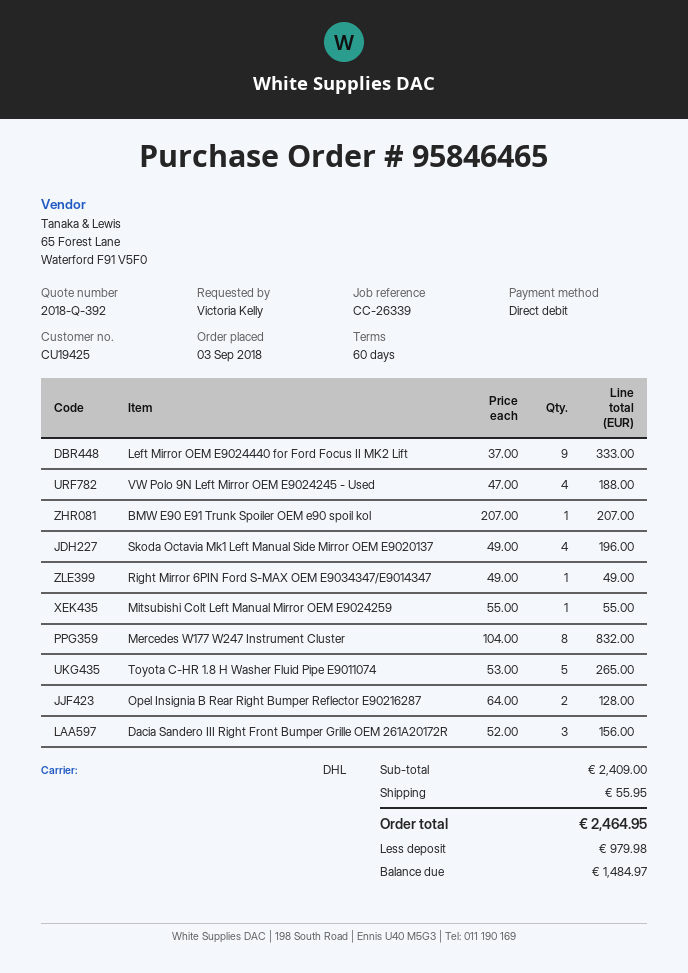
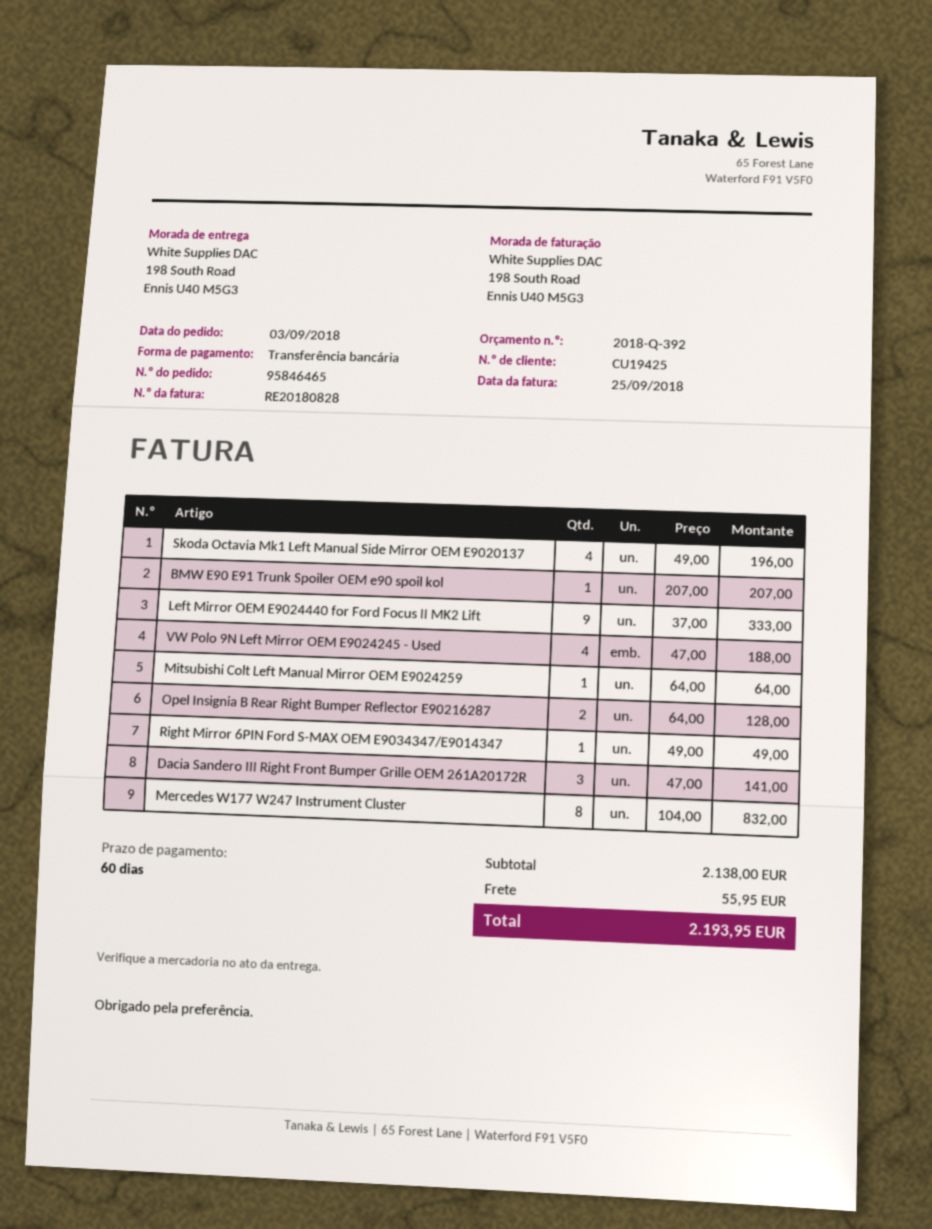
payment method: direct debit -> bank transfer
Mitsubishi Colt Left Manual Mirror OEM E9024259: 1 x 55.00 = 55.00 -> 1 x 64.00 = 64.00
Toyota C-HR 1.8 H Washer Fluid Pipe E9011074: 5 x 53.00 = 265.00 -> none
Dacia Sandero III Right Front Bumper Grille OEM 261A20172R: 3 x 52.00 = 156.00 -> 3 x 47.00 = 141.00
subtotal: 2409.00 -> 2138.00
total: 2464.95 -> 2193.95

